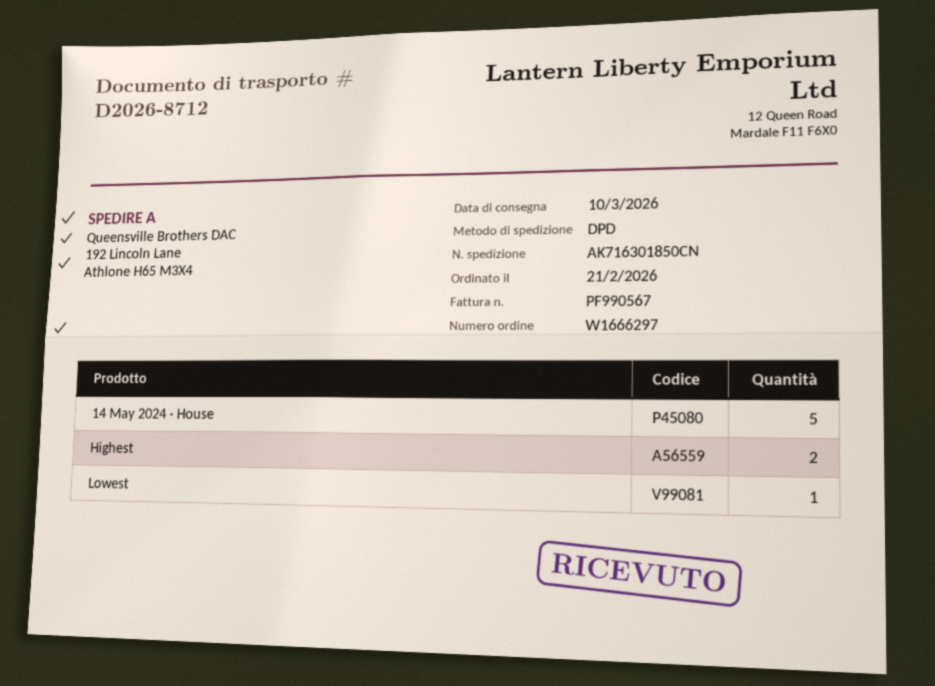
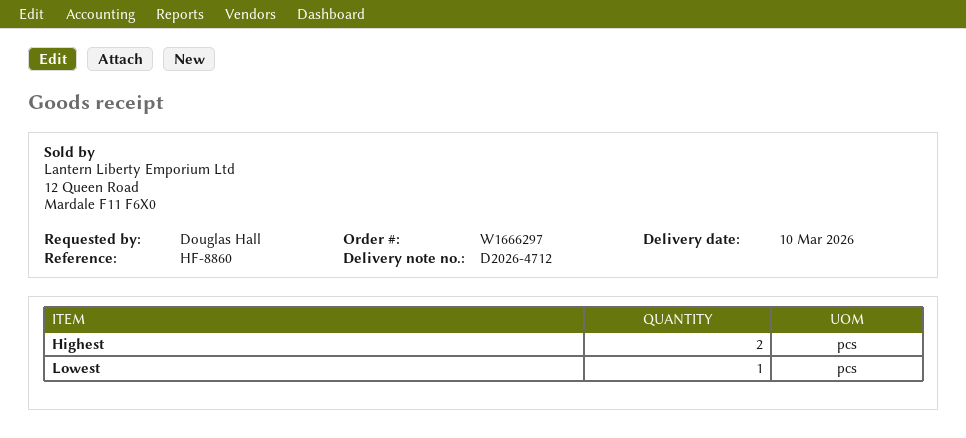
delivery note number: D2026-8712 -> D2026-4712
14 May 2024 · House: 5 -> none

